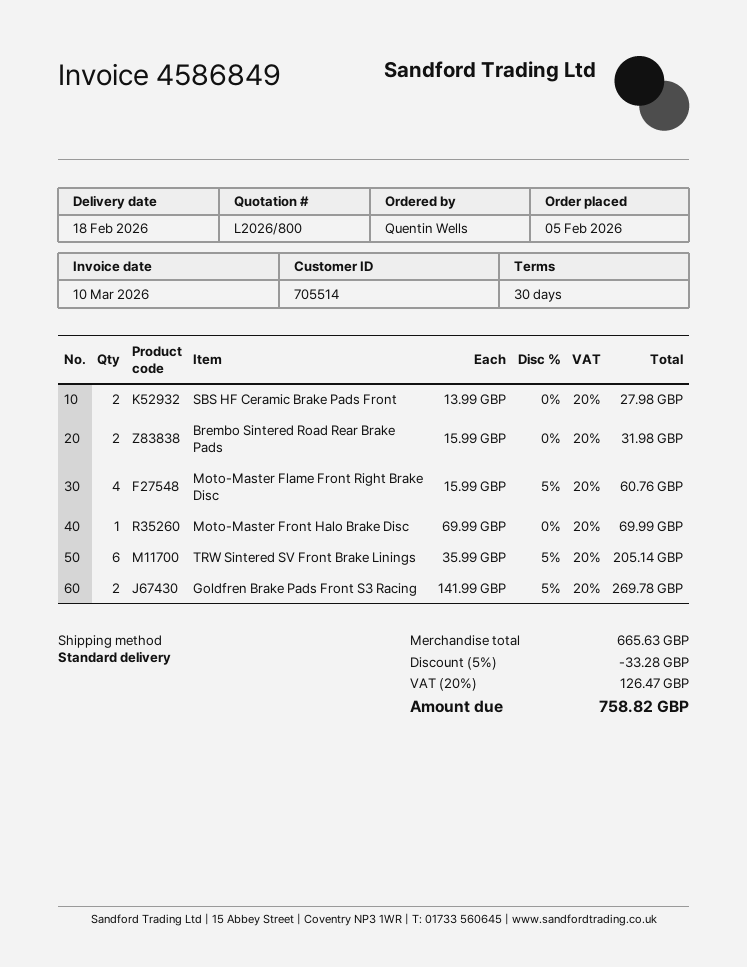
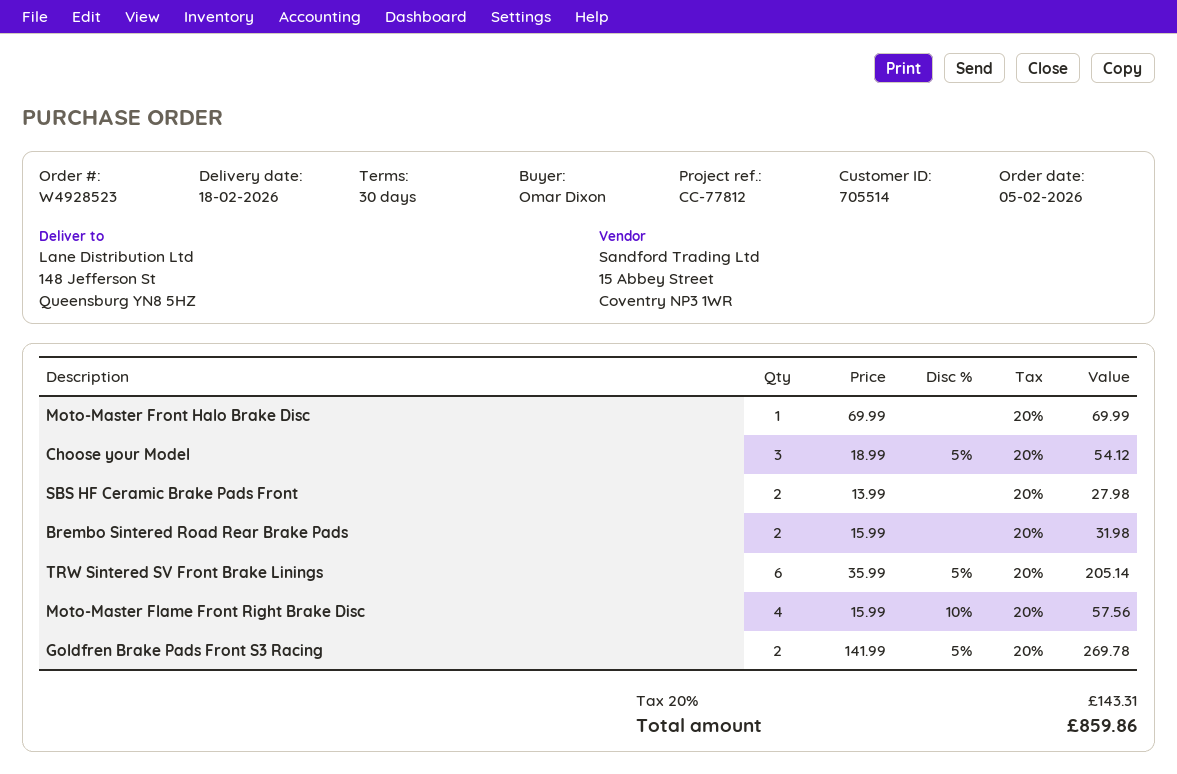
ordered by: Quentin Wells -> Omar Dixon
Moto-Master Flame Front Right Brake Disc: 4 x 15.99 - 5% = 60.76 -> 4 x 15.99 - 10% = 57.56
Choose your Model: none -> 3 x 18.99 - 5% = 54.12
discount: 5% = 33.28 -> none
tax: 20% = 126.47 -> 20% = 143.31
total: 758.82 -> 859.86

